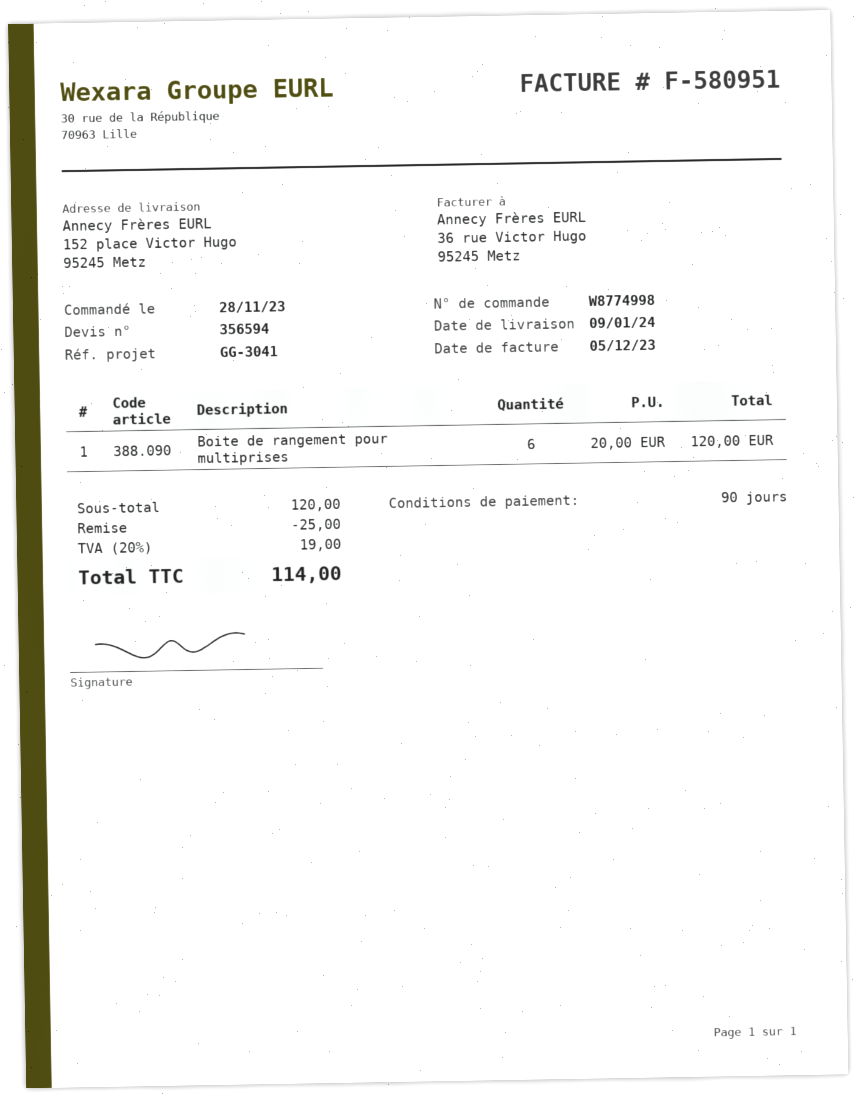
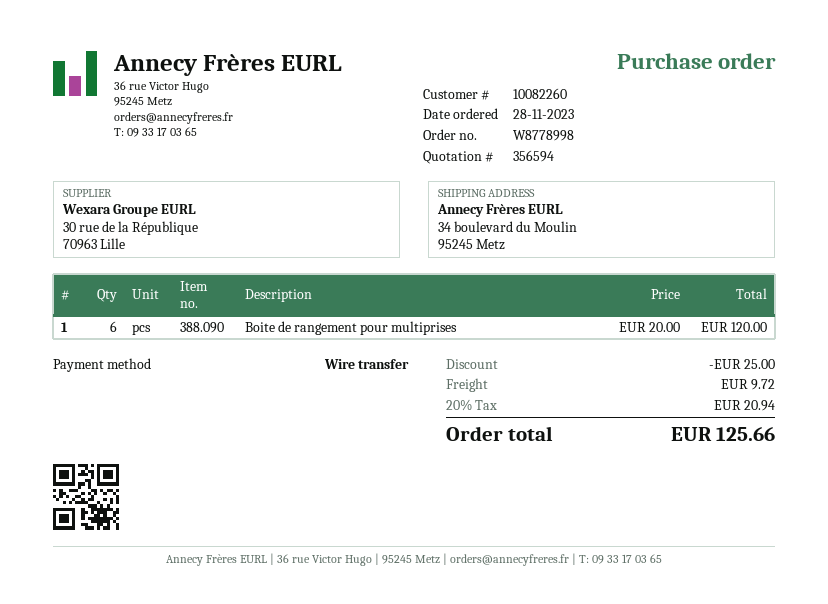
order number: W8774998 -> W8778998
ship to: 152 place Victor Hugo, 95245 Metz -> 34 boulevard du Moulin, 95245 Metz
shipping: none -> 9.72
tax: 20% = 19.00 -> 20% = 20.94
total: 114.00 -> 125.66

